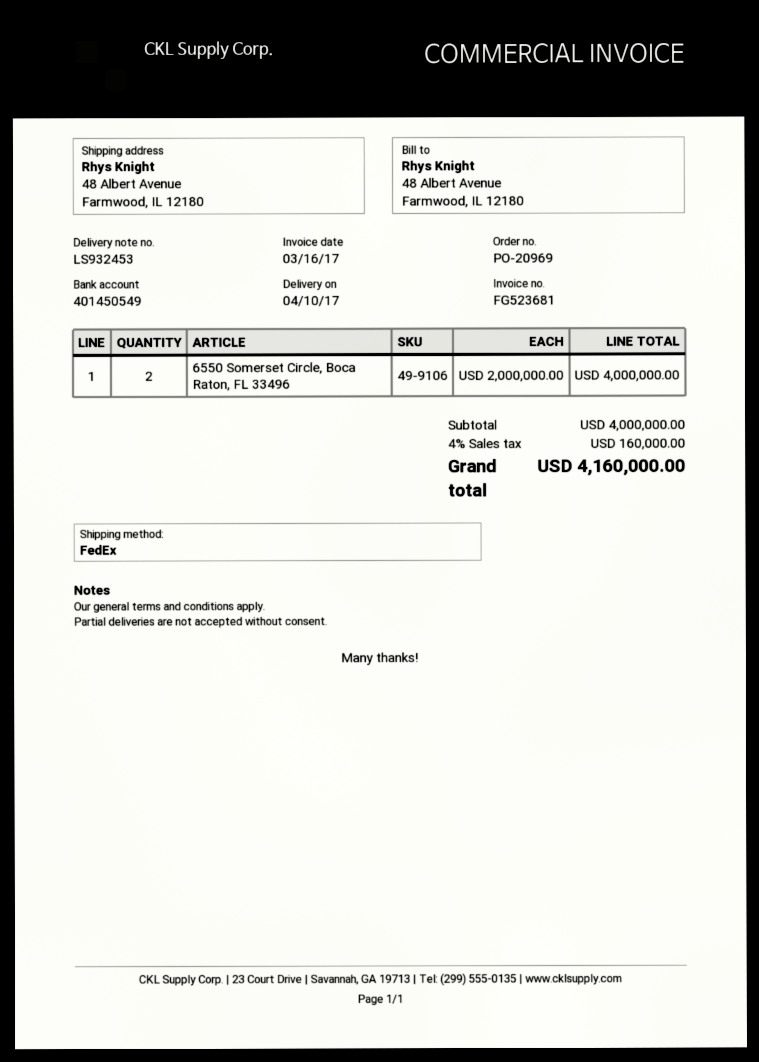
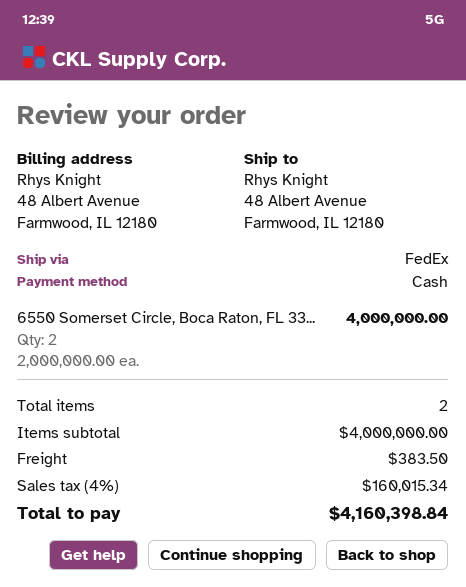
shipping: none -> 383.50
tax: 4% = 160000.00 -> 4% = 160015.34
total: 4160000.00 -> 4160398.84

